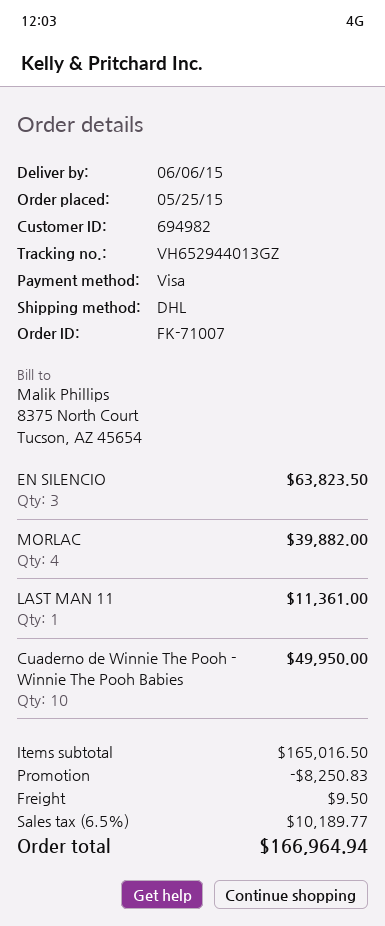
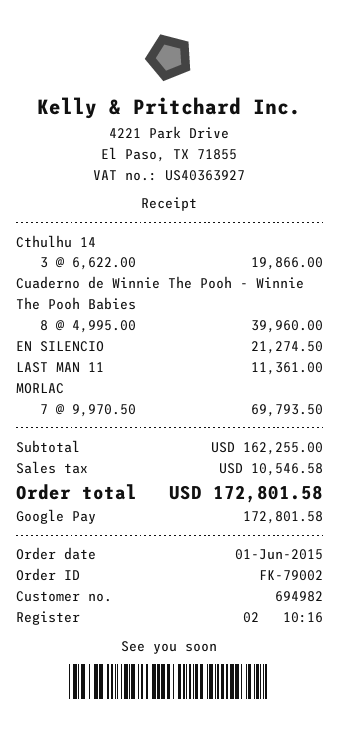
order number: FK-71007 -> FK-79002
order date: 2015-05-25 -> 2015-06-01
payment method: Visa -> Google Pay
EN SILENCIO: 3 for 63823.50 -> 1 for 21274.50
MORLAC: 4 for 39882.00 -> 7 for 69793.50
Cuaderno de Winnie The Pooh - Winnie The Pooh Babies: 10 for 49950.00 -> 8 for 39960.00
Cthulhu 14: none -> 3 for 19866.00
subtotal: 165016.50 -> 162255.00
discount: 8250.83 -> none
shipping: 9.50 -> none
tax: 10189.77 -> 10546.58
total: 166964.94 -> 172801.58

